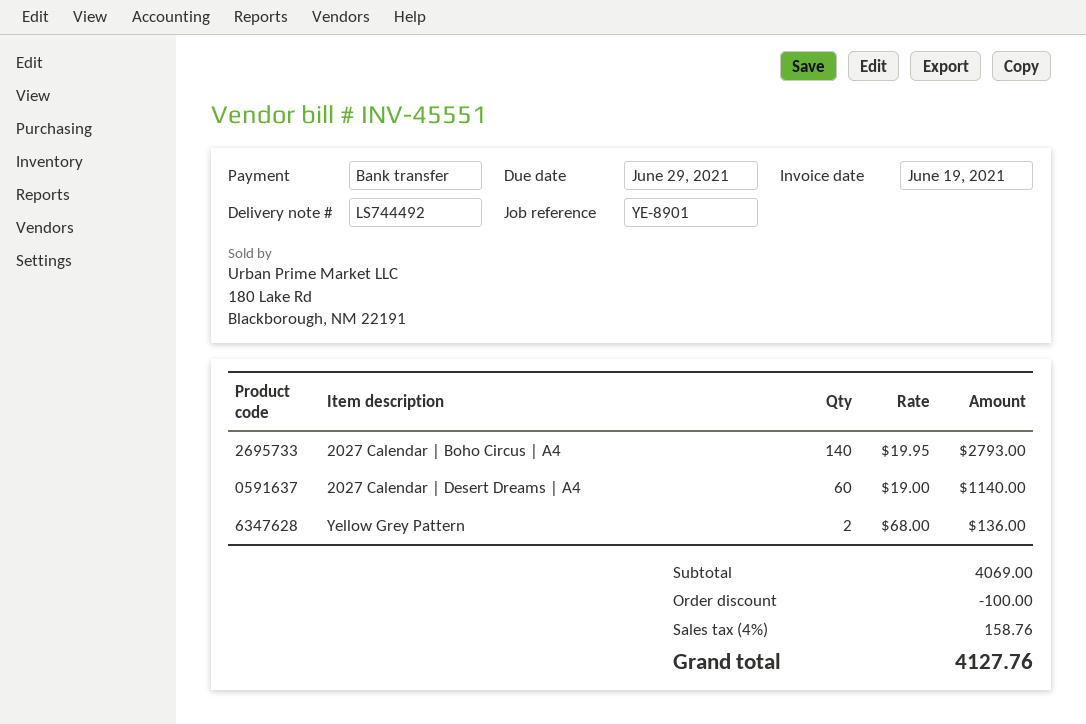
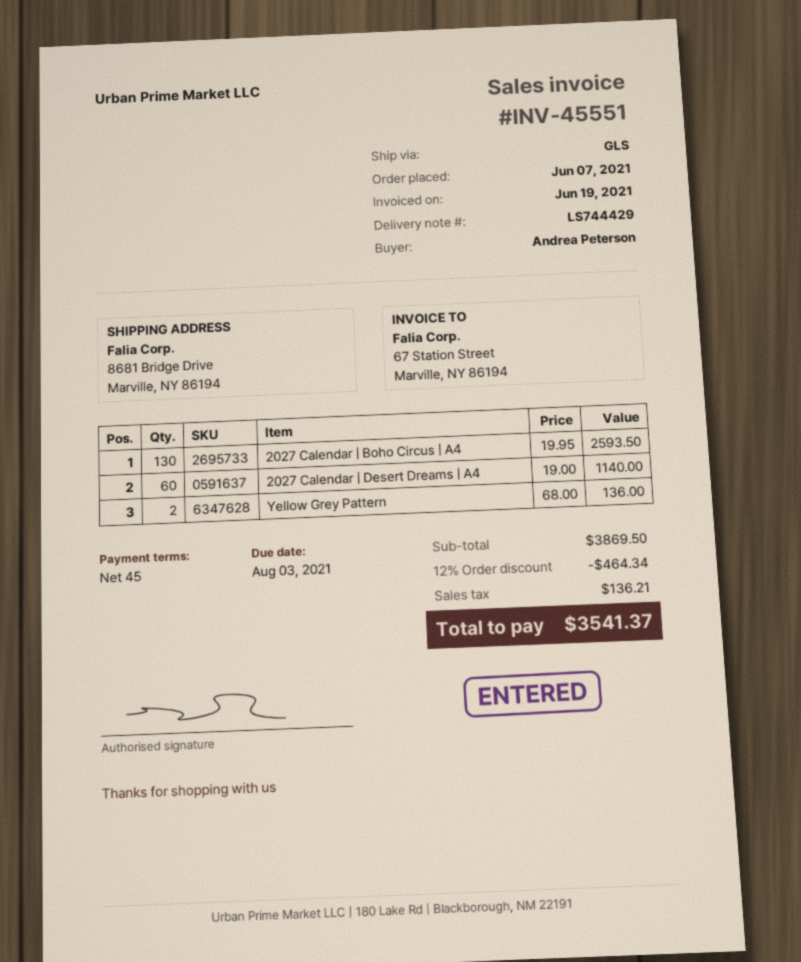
delivery note number: LS744492 -> LS744429
due date: 2021-06-29 -> 2021-08-03
2027 Calendar | Boho Circus | A4: 140 x 19.95 = 2793.00 -> 130 x 19.95 = 2593.50
subtotal: 4069.00 -> 3869.50
discount: 100.00 -> 464.34
tax: 158.76 -> 136.21
total: 4127.76 -> 3541.37

